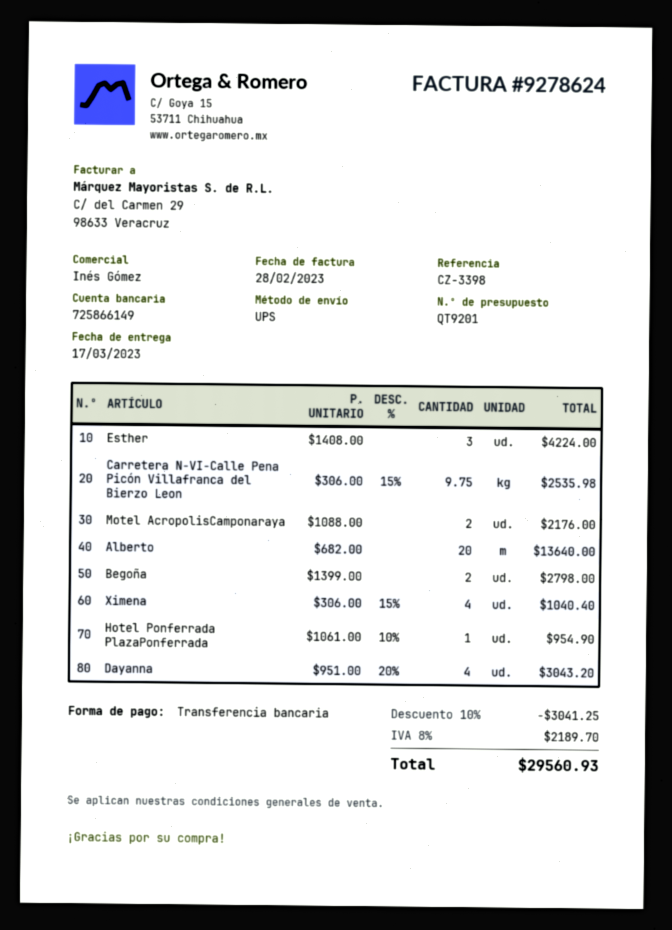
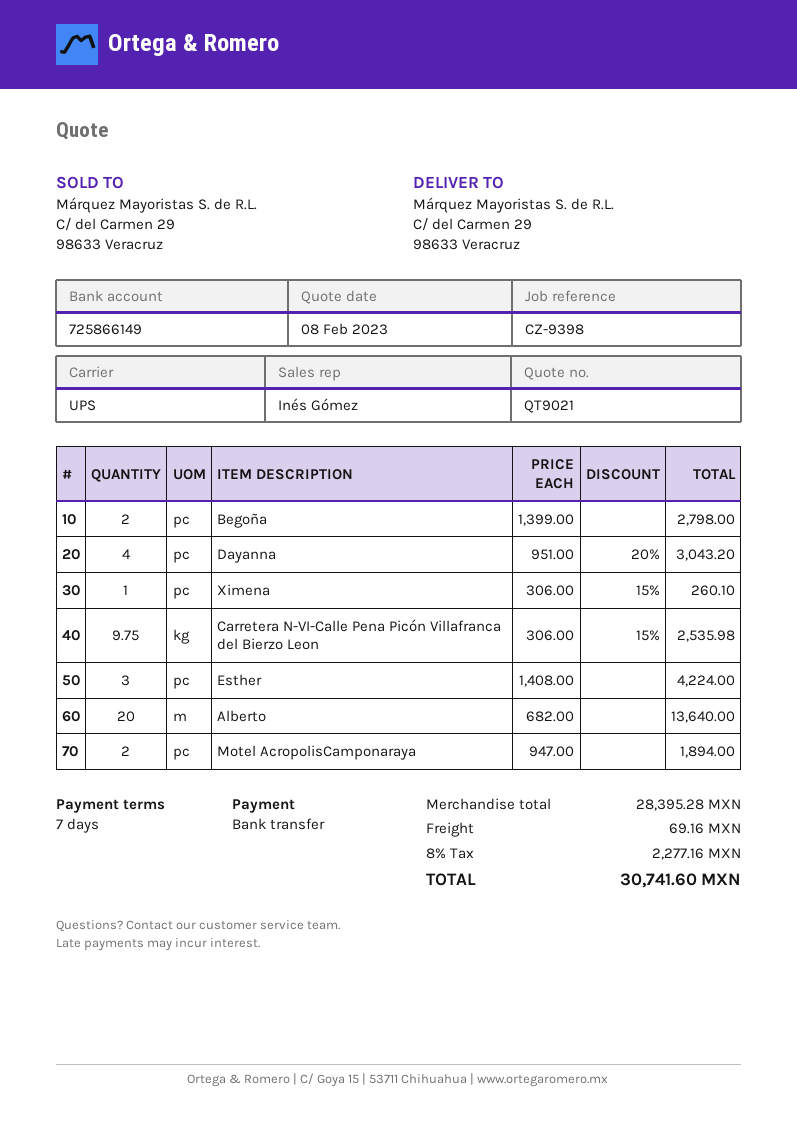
quote number: QT9201 -> QT9021
reference: CZ-3398 -> CZ-9398
Motel AcropolisCamponaraya: 2 x 1088.00 = 2176.00 -> 2 x 947.00 = 1894.00
Ximena: 4 x 306.00 - 15% = 1040.40 -> 1 x 306.00 - 15% = 260.10
Hotel Ponferrada PlazaPonferrada: 1 x 1061.00 - 10% = 954.90 -> none
discount: 10% = 3041.25 -> none
shipping: none -> 69.16
tax: 8% = 2189.70 -> 8% = 2277.16
total: 29560.93 -> 30741.60

